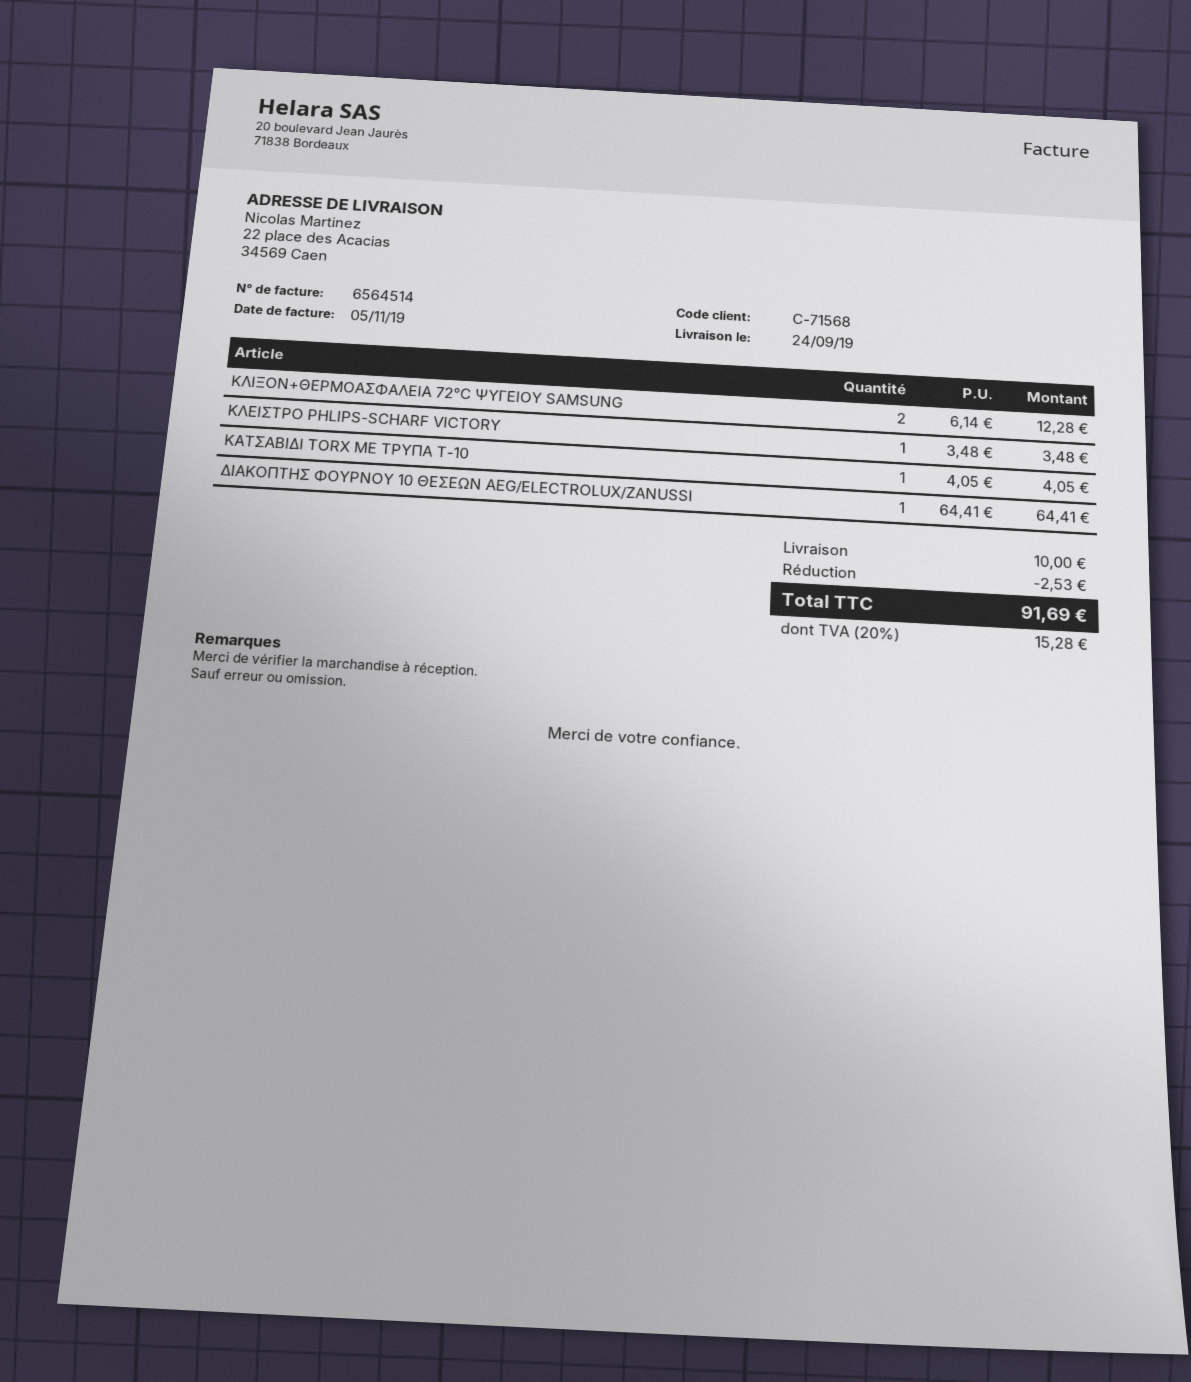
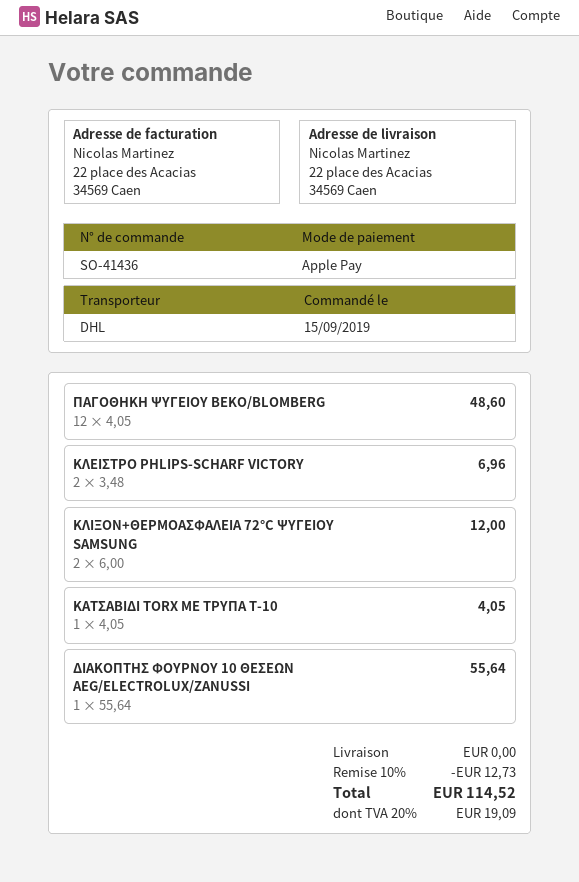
ΚΛΙΞΟΝ+ΘΕΡΜΟΑΣΦΑΛΕΙΑ 72°C ΨΥΓΕΙΟΥ SAMSUNG: 2 x 6.14 = 12.28 -> 2 x 6.00 = 12.00
ΚΛΕΙΣΤΡΟ PHLIPS-SCHARF VICTORY: 1 x 3.48 = 3.48 -> 2 x 3.48 = 6.96
ΔΙΑΚΟΠΤΗΣ ΦΟΥΡΝΟΥ 10 ΘΕΣΕΩΝ AEG/ELECTROLUX/ZANUSSI: 1 x 64.41 = 64.41 -> 1 x 55.64 = 55.64
ΠΑΓΟΘΗΚΗ ΨΥΓΕΙΟΥ BEKO/BLOMBERG: none -> 12 x 4.05 = 48.60
discount: 2.53 -> 12.73
shipping: 10.00 -> 0.00
tax: 20% = 15.28 -> 20% = 19.09
total: 91.69 -> 114.52

